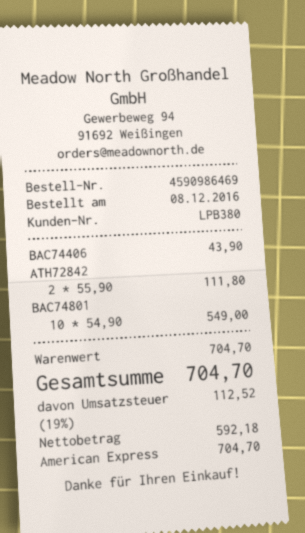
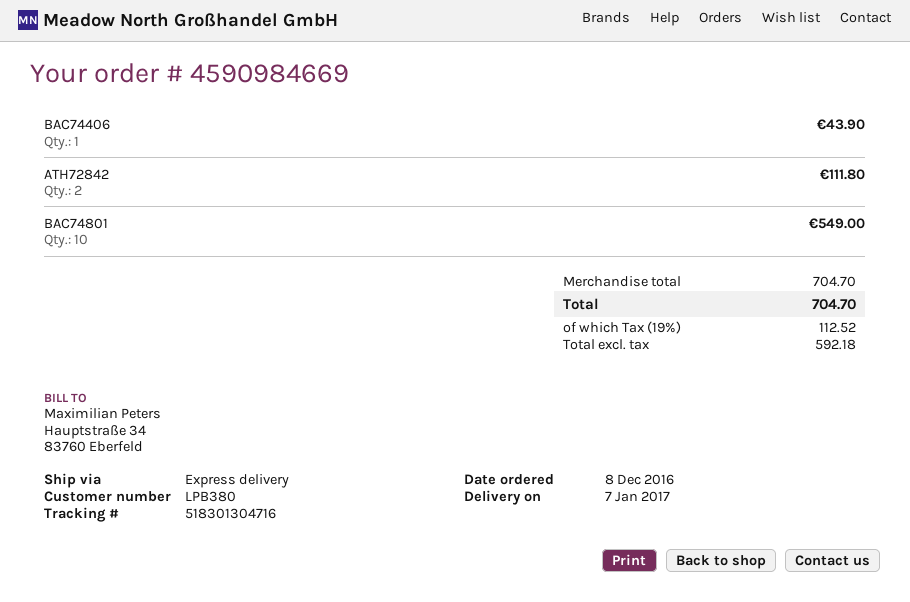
order number: 4590986469 -> 4590984669

